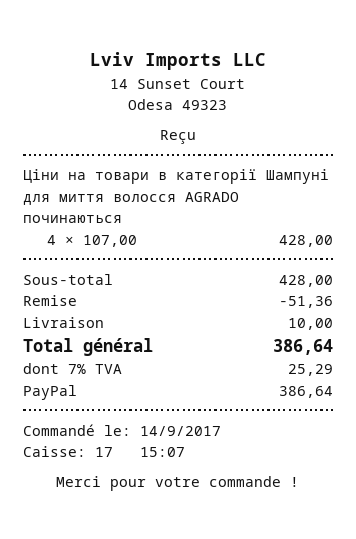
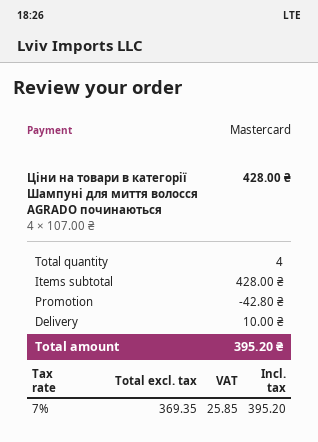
payment method: PayPal -> Mastercard
discount: 51.36 -> 42.80
tax: 7% = 25.29 -> 7% = 25.85
total: 386.64 -> 395.20

